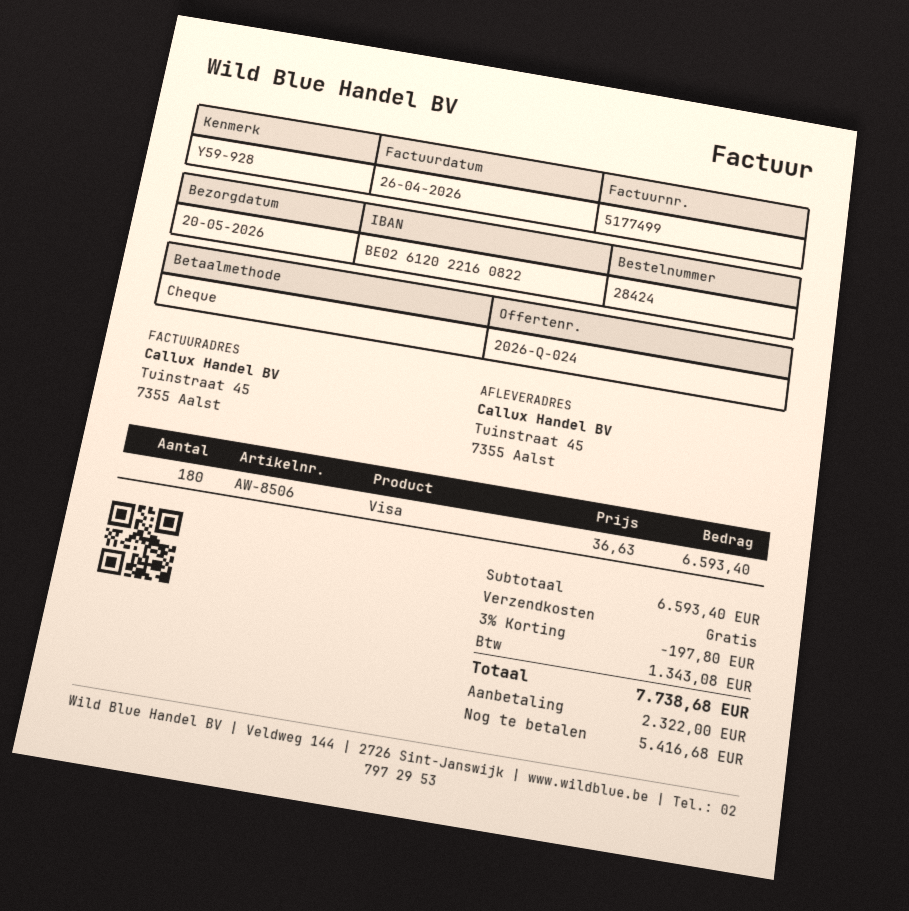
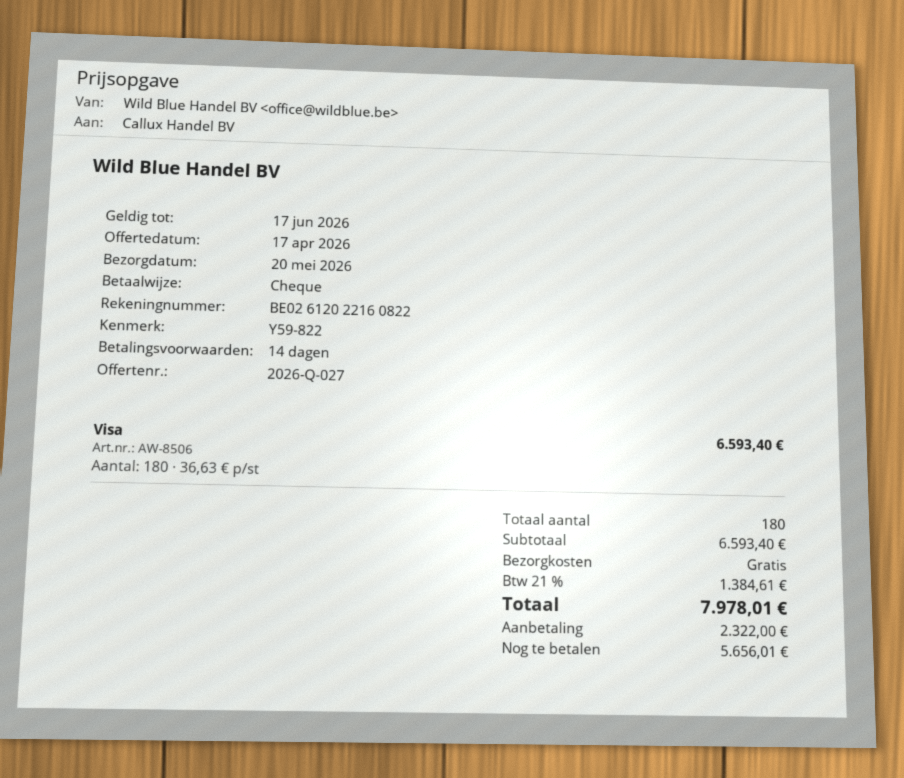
quote number: 2026-Q-024 -> 2026-Q-027
reference: Y59-928 -> Y59-822
discount: 3% = 197.80 -> none
tax: 1343.08 -> 1384.61
total: 7738.68 -> 7978.01
balance: 5416.68 -> 5656.01

